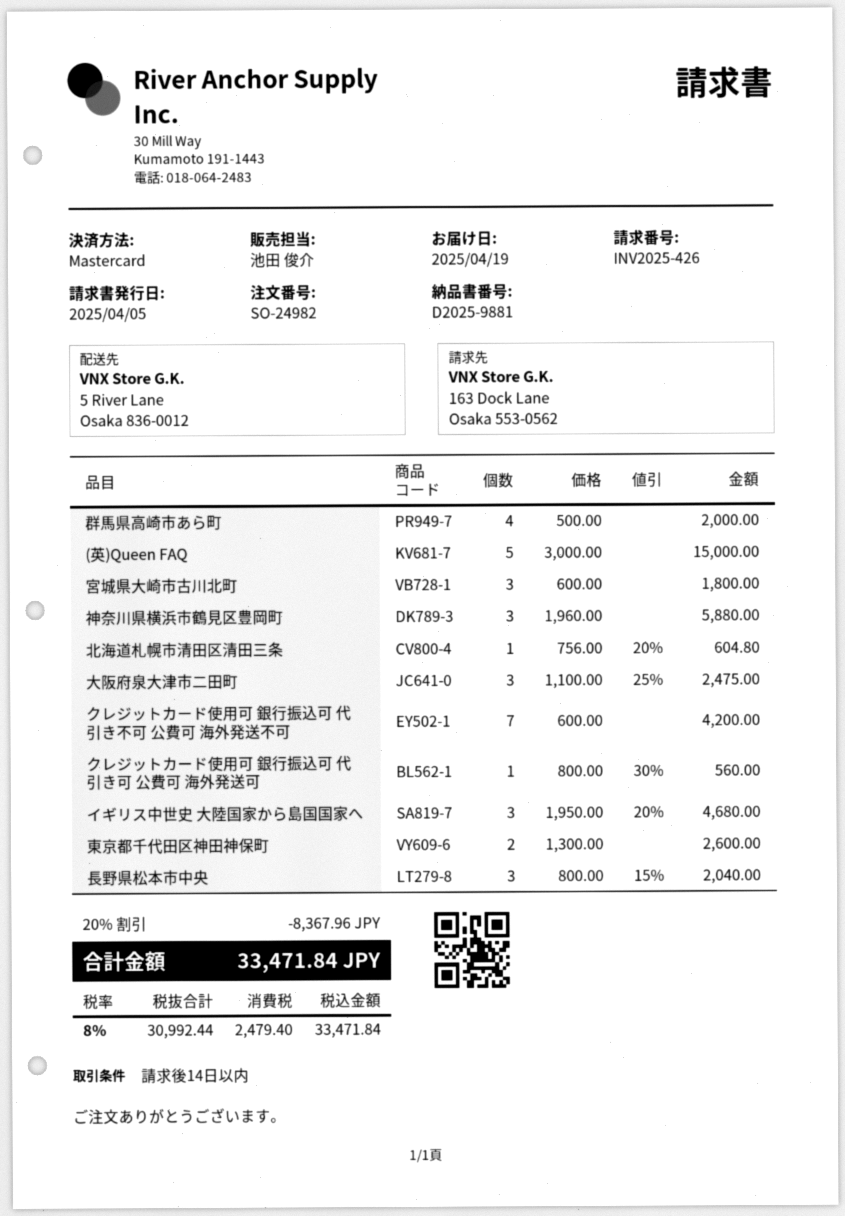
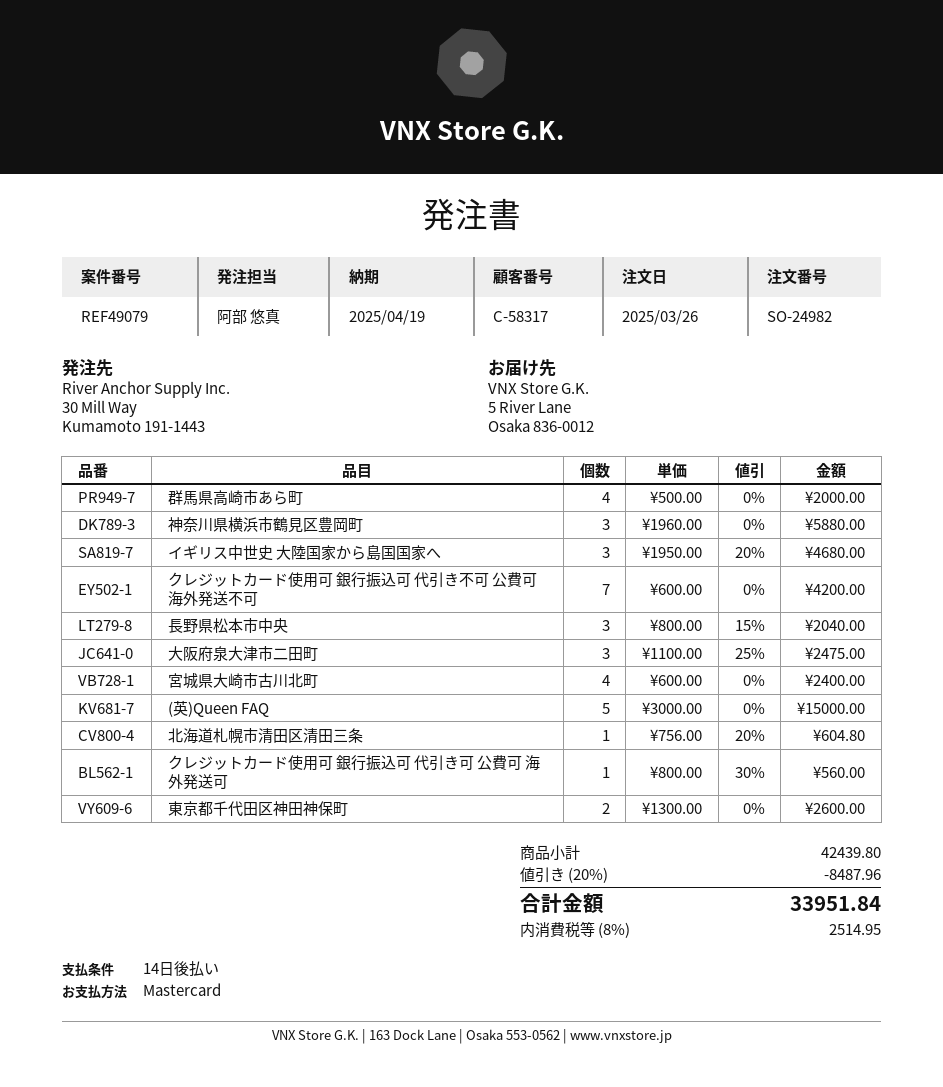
宮城県大崎市古川北町: 3 x 600.00 = 1800.00 -> 4 x 600.00 = 2400.00
discount: 20% = 8367.96 -> 20% = 8487.96
tax: 8% = 2479.40 -> 8% = 2514.95
total: 33471.84 -> 33951.84

